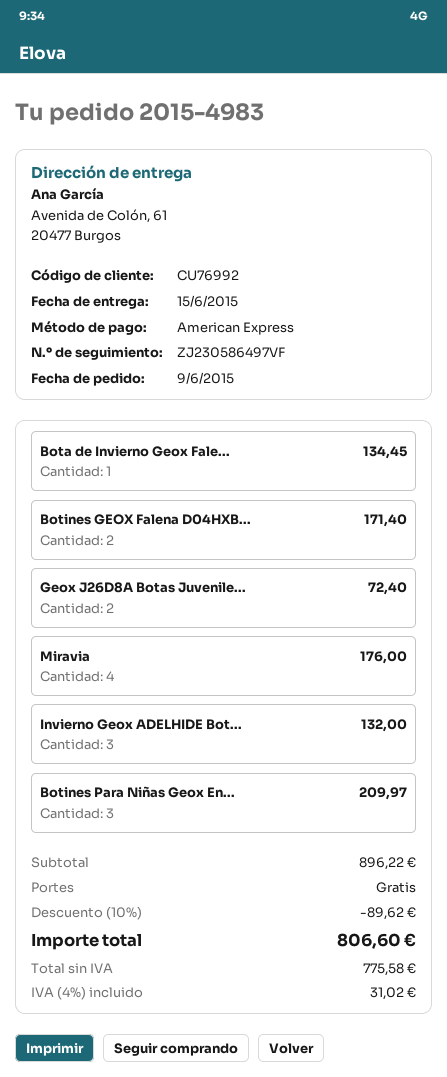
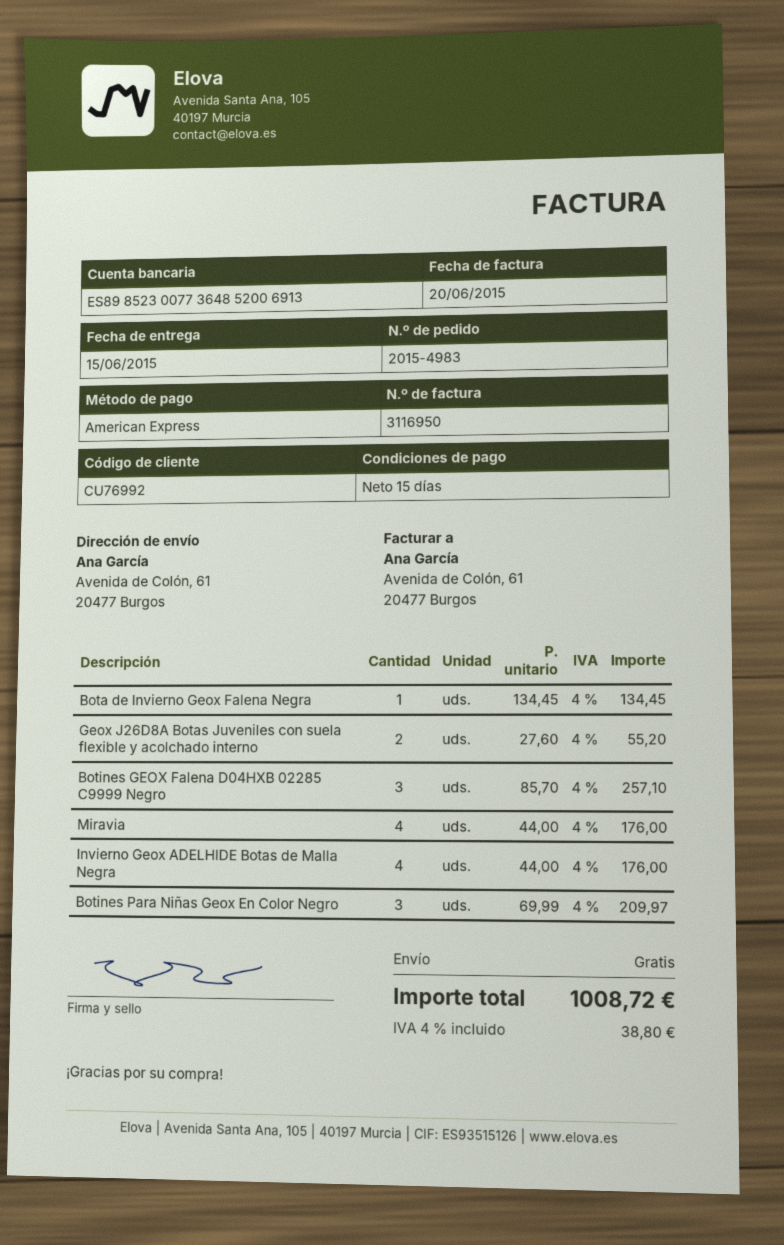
Botines GEOX Falena D04HXB...: 2 for 171.40 -> 3 for 257.10
Geox J26D8A Botas Juvenile...: 2 for 72.40 -> 2 for 55.20
Invierno Geox ADELHIDE Bot...: 3 for 132.00 -> 4 for 176.00
discount: 10% = 89.62 -> none
tax: 4% = 31.02 -> 4% = 38.80
total: 806.60 -> 1008.72

